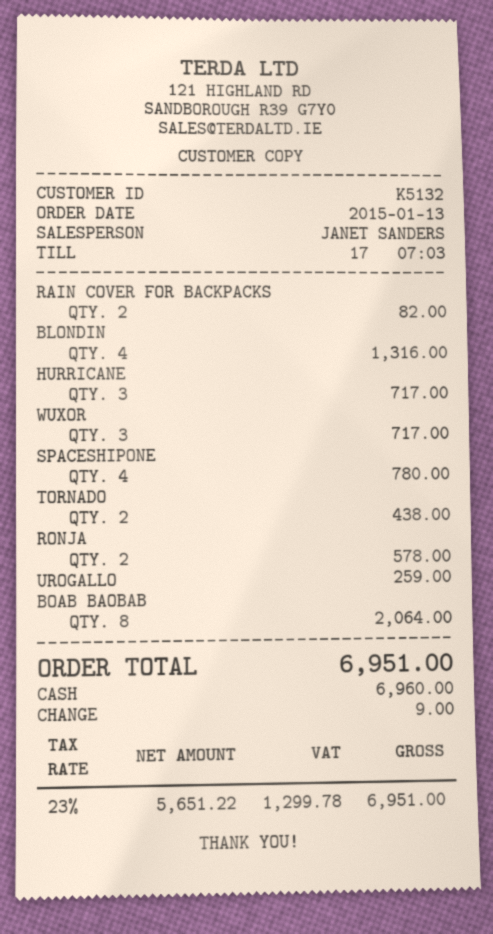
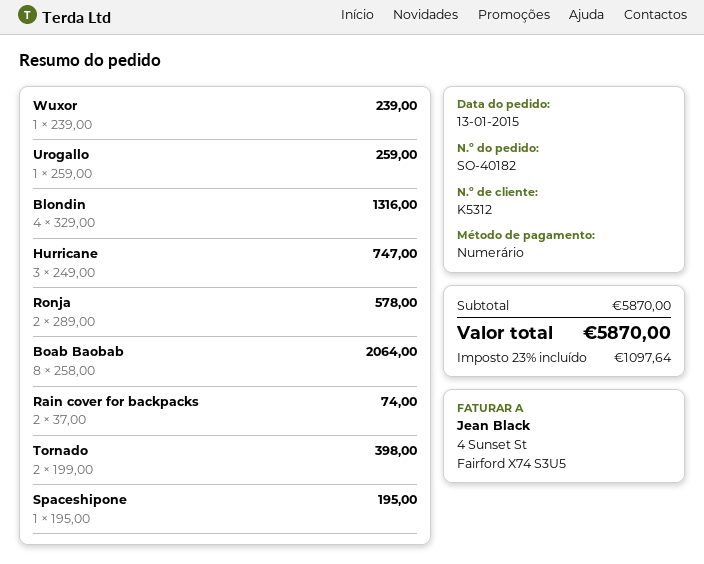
customer number: K5132 -> K5312
RAIN COVER FOR BACKPACKS: 2 for 82.00 -> 2 for 74.00
HURRICANE: 3 for 717.00 -> 3 for 747.00
WUXOR: 3 for 717.00 -> 1 for 239.00
SPACESHIPONE: 4 for 780.00 -> 1 for 195.00
TORNADO: 2 for 438.00 -> 2 for 398.00
tax: 23% = 1299.78 -> 23% = 1097.64
total: 6951.00 -> 5870.00

